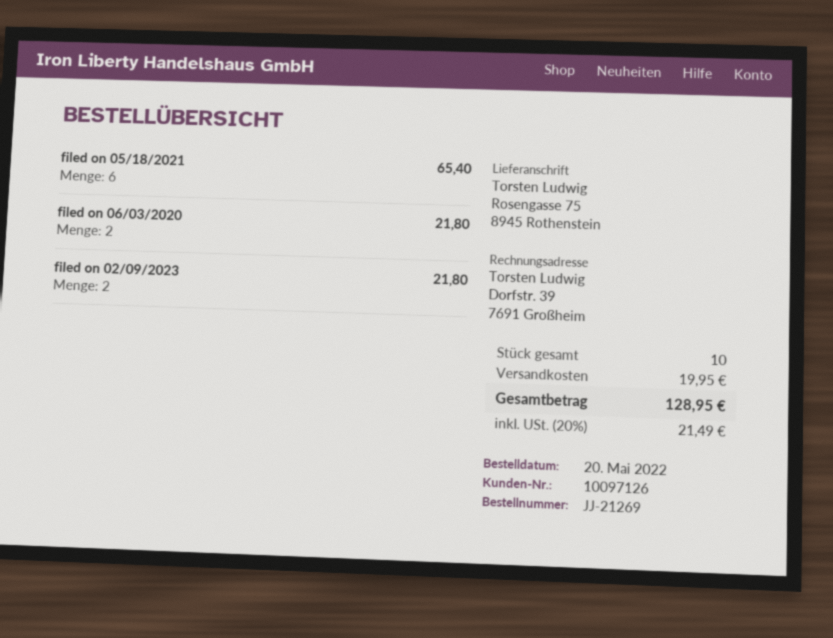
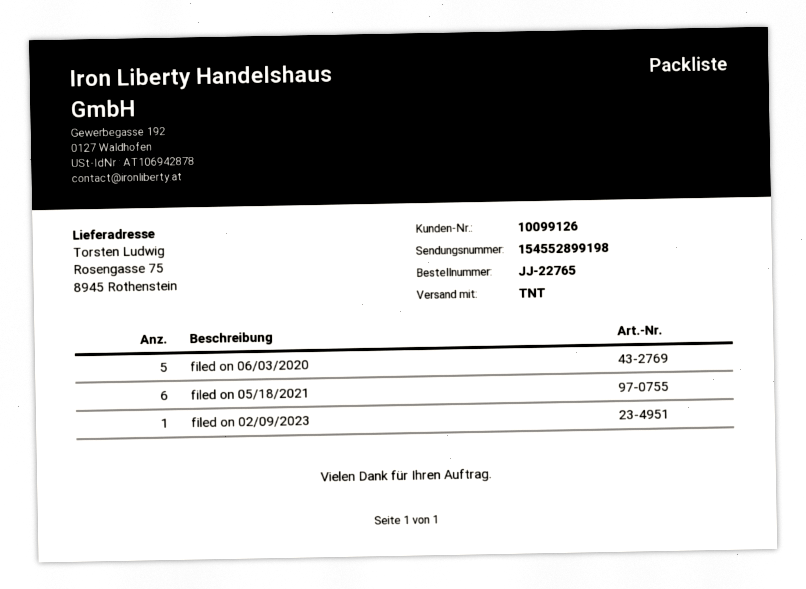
order number: JJ-21269 -> JJ-22765
customer number: 10097126 -> 10099126
filed on 06/03/2020: 2 -> 5
filed on 02/09/2023: 2 -> 1

